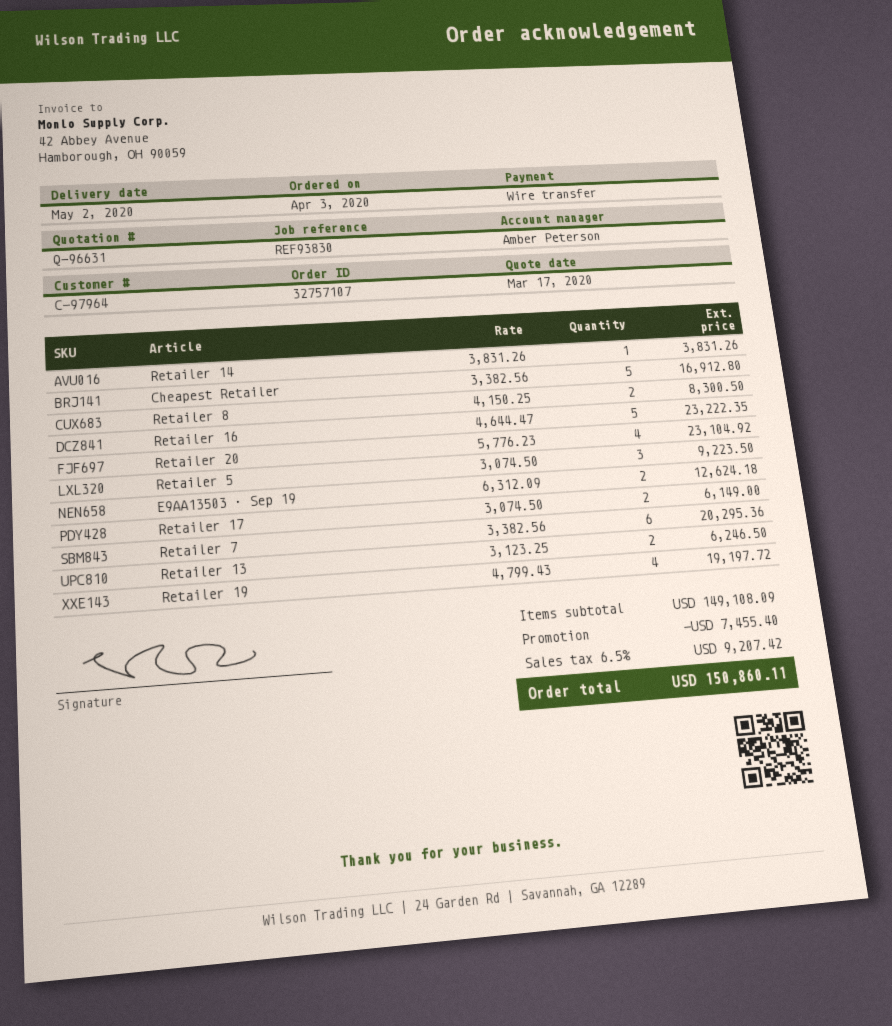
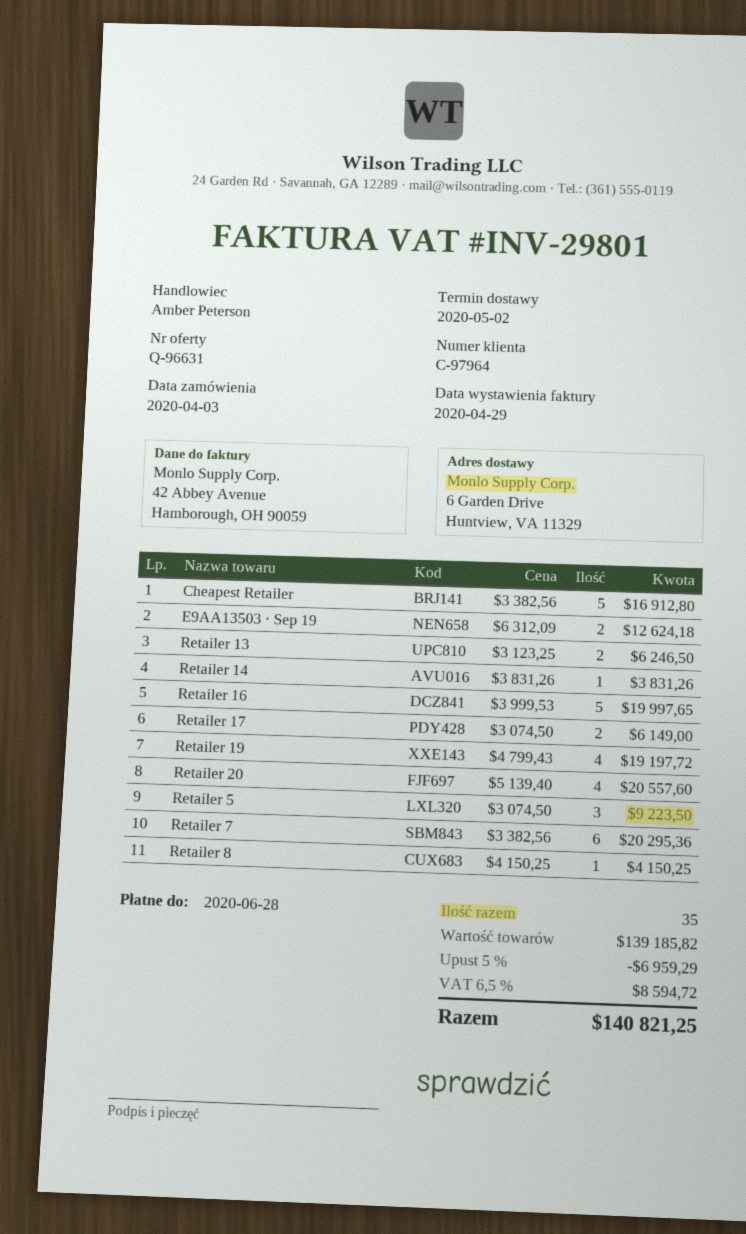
Retailer 8: 2 x 4150.25 = 8300.50 -> 1 x 4150.25 = 4150.25
Retailer 16: 5 x 4644.47 = 23222.35 -> 5 x 3999.53 = 19997.65
Retailer 20: 4 x 5776.23 = 23104.92 -> 4 x 5139.40 = 20557.60
subtotal: 149108.09 -> 139185.82
discount: 7455.40 -> 6959.29
tax: 6.5% = 9207.42 -> 6.5% = 8594.72
total: 150860.11 -> 140821.25

